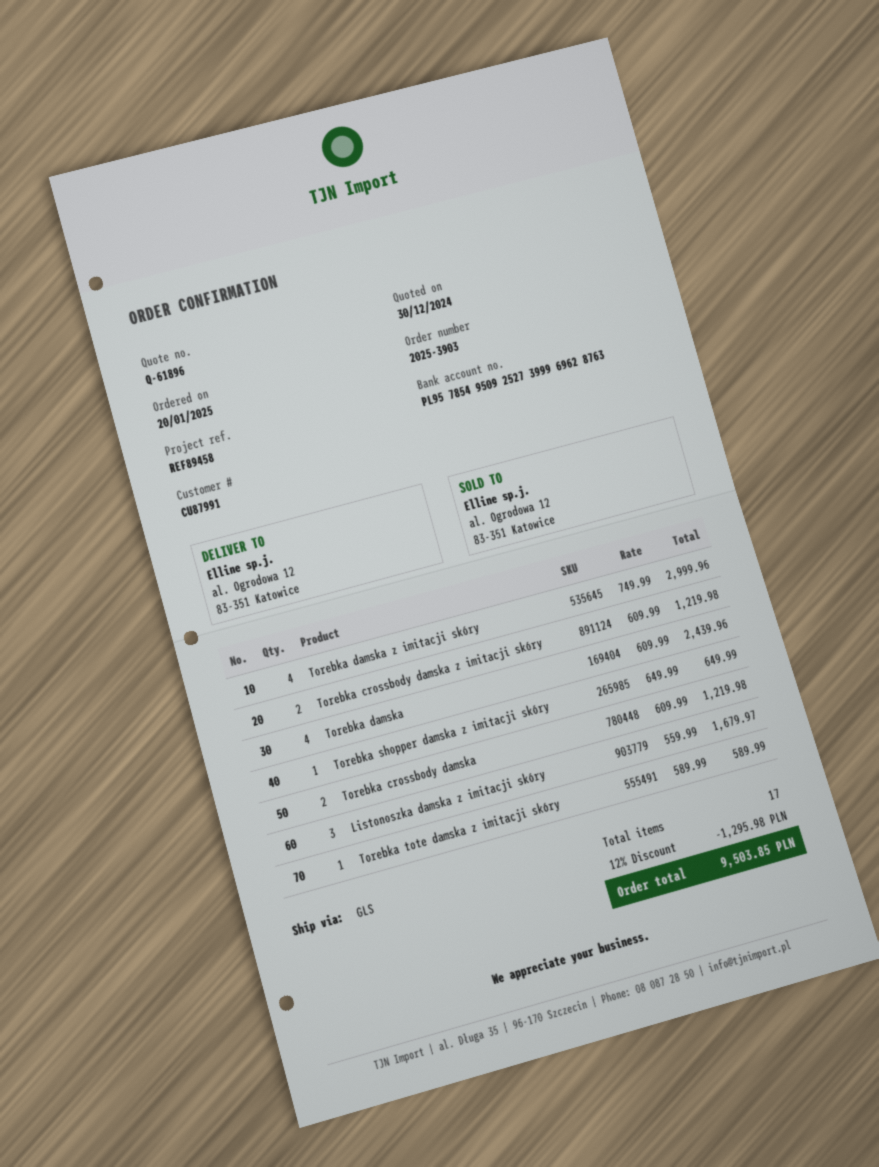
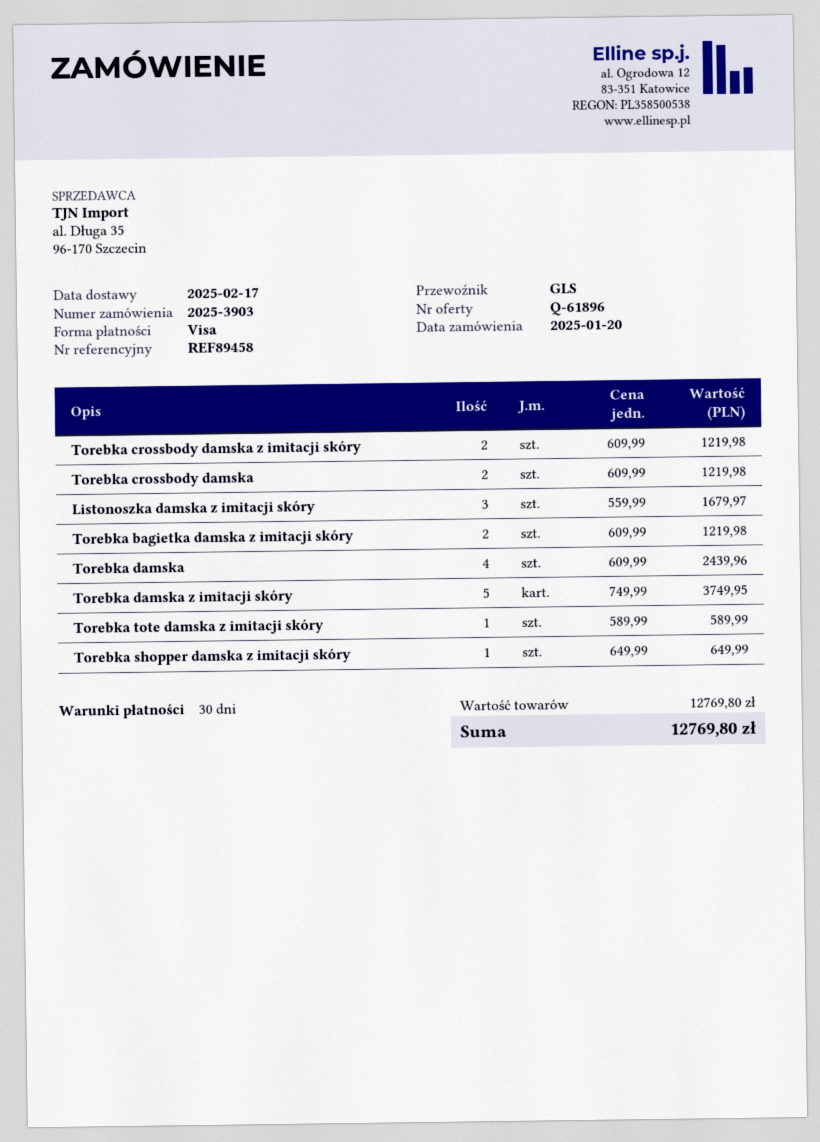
Torebka damska z imitacji skóry: 4 x 749.99 = 2999.96 -> 5 x 749.99 = 3749.95
Torebka bagietka damska z imitacji skóry: none -> 2 x 609.99 = 1219.98
discount: 12% = 1295.98 -> none
total: 9503.85 -> 12769.80

